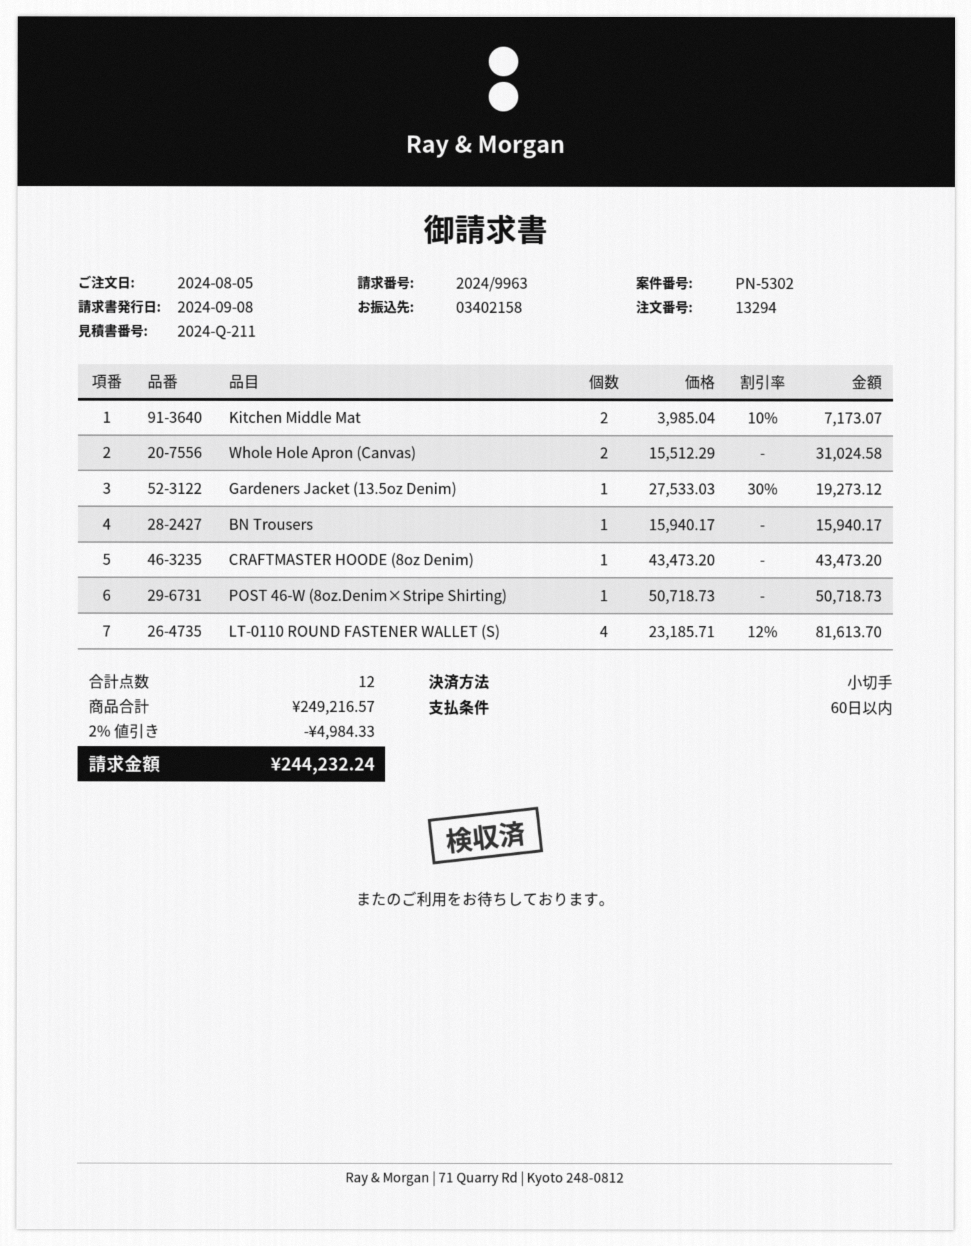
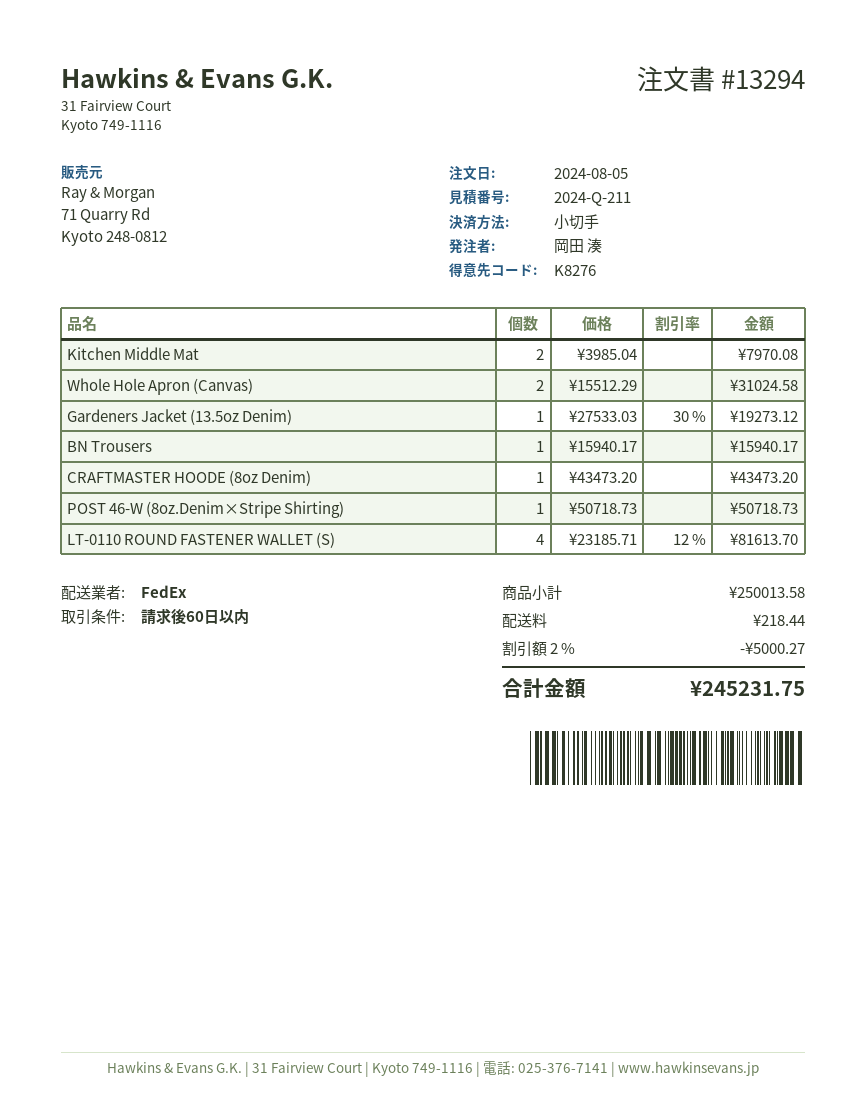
Kitchen Middle Mat: 2 x 3985.04 - 10% = 7173.07 -> 2 x 3985.04 = 7970.08
subtotal: 249216.57 -> 250013.58
discount: 2% = 4984.33 -> 2% = 5000.27
shipping: none -> 218.44
total: 244232.24 -> 245231.75

